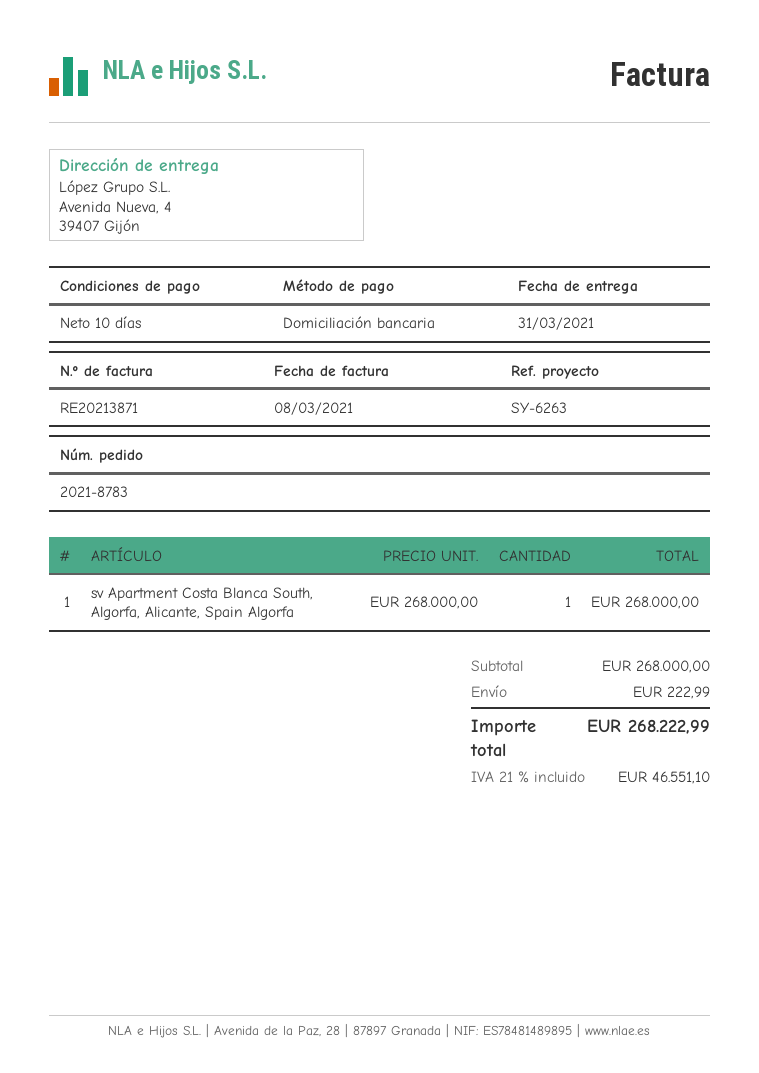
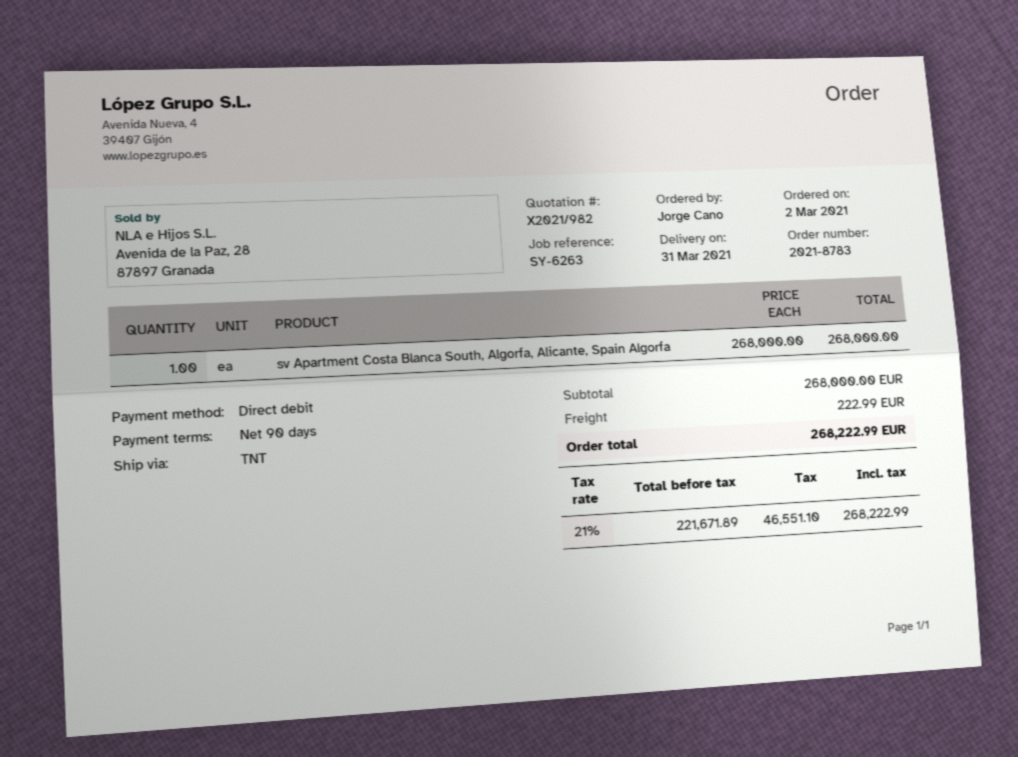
payment terms: 10 days -> 90 days

